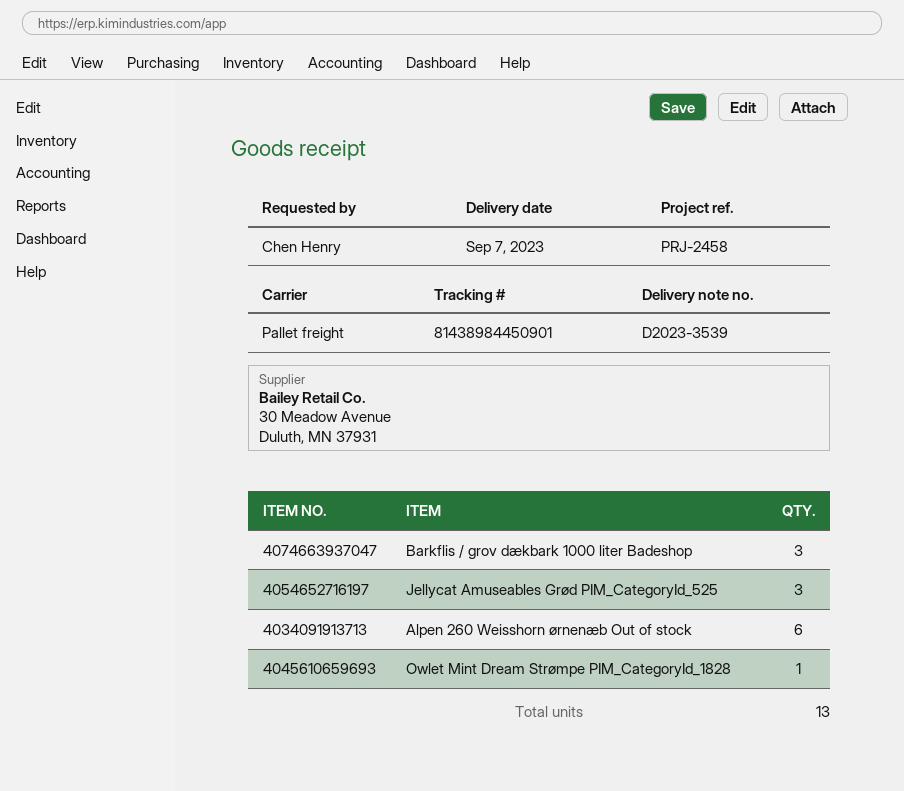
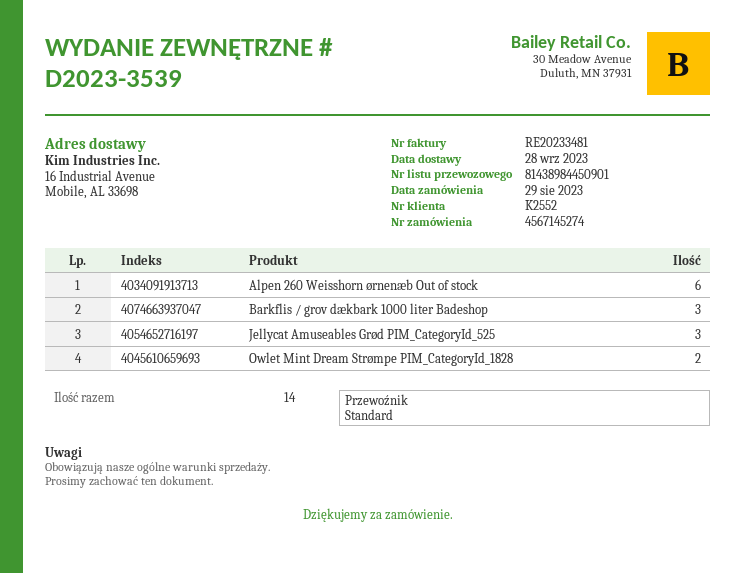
delivery date: 2023-09-07 -> 2023-09-28
shipping method: pallet freight -> standard
Owlet Mint Dream Strømpe PIM_CategoryId_1828: 1 -> 2
total quantity: 13 -> 14

